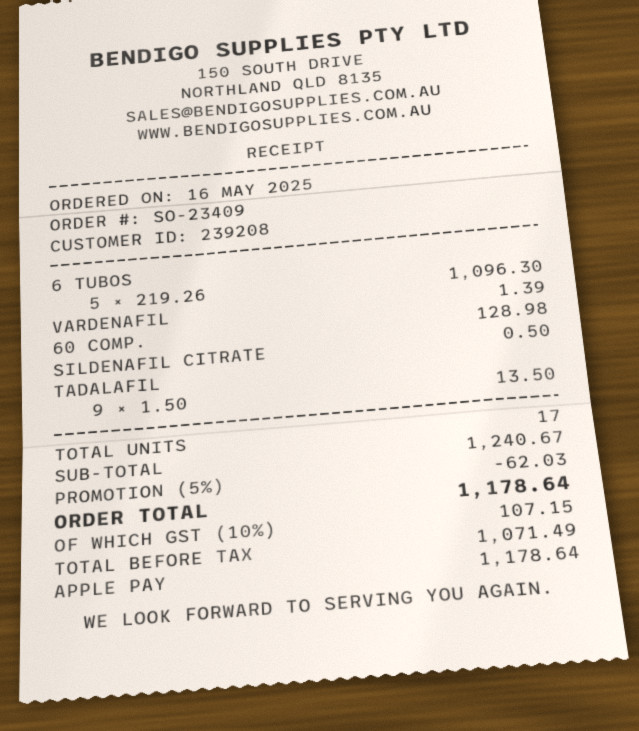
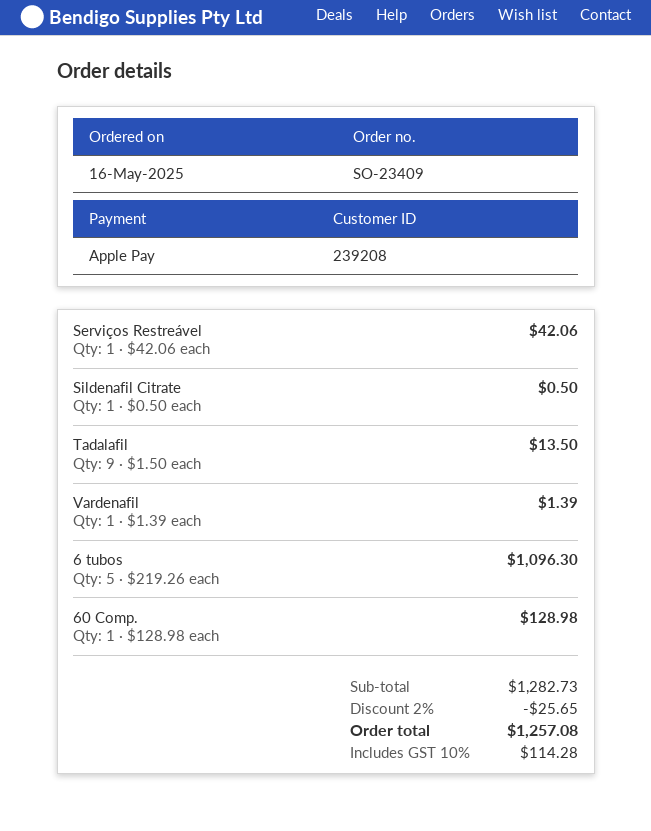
Serviços Restreável: none -> 1 x 42.06 = 42.06
subtotal: 1240.67 -> 1282.73
discount: 5% = 62.03 -> 2% = 25.65
tax: 10% = 107.15 -> 10% = 114.28
total: 1178.64 -> 1257.08

